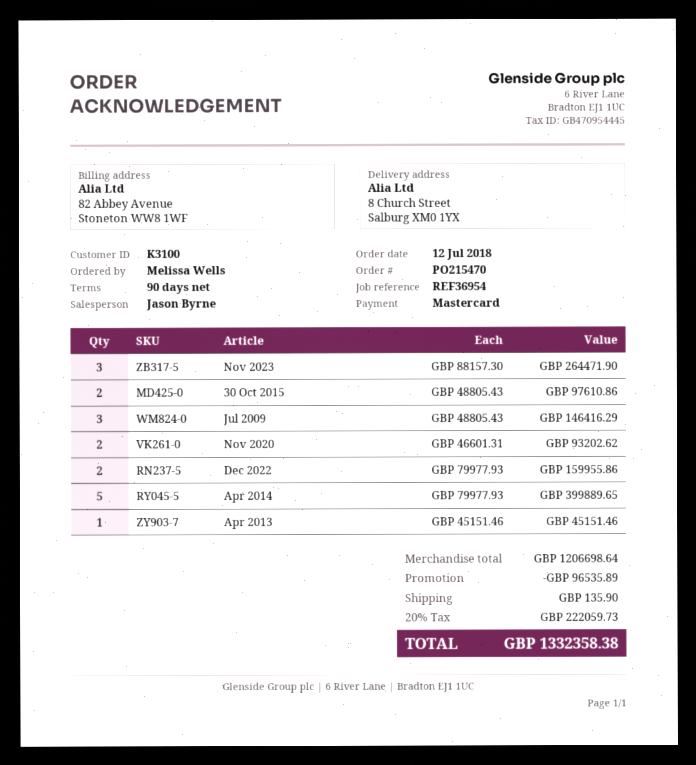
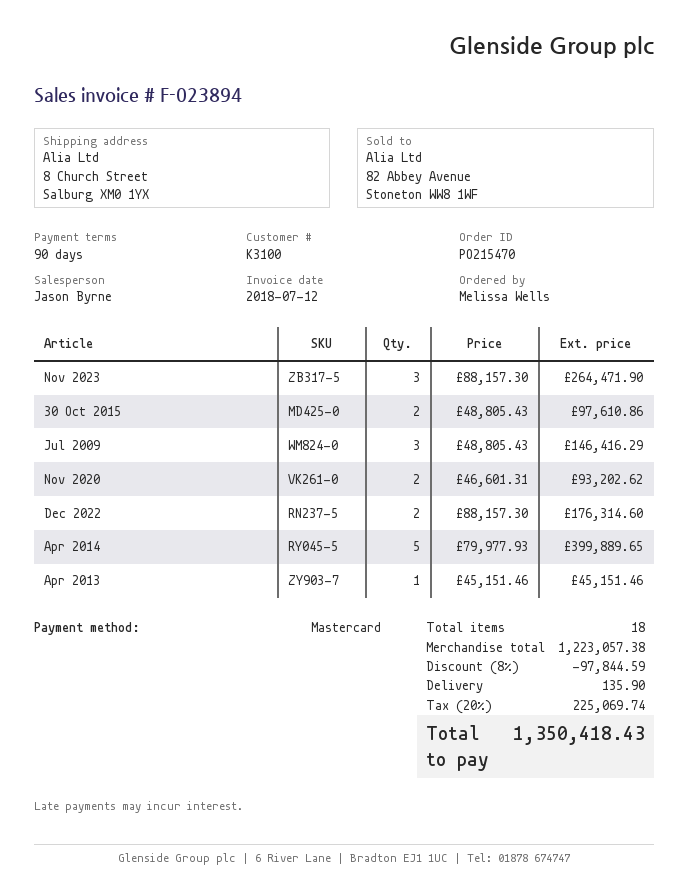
Dec 2022: 2 x 79977.93 = 159955.86 -> 2 x 88157.30 = 176314.60
subtotal: 1206698.64 -> 1223057.38
discount: 96535.89 -> 97844.59
tax: 20% = 222059.73 -> 20% = 225069.74
total: 1332358.38 -> 1350418.43

